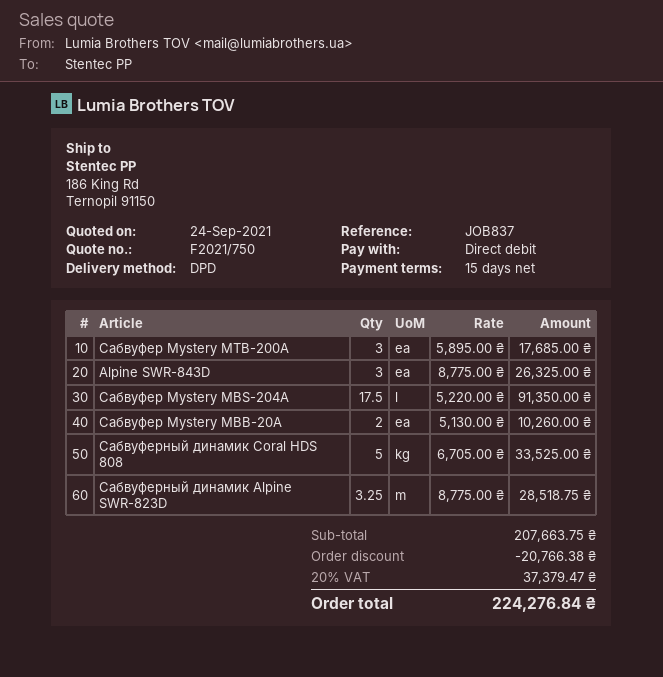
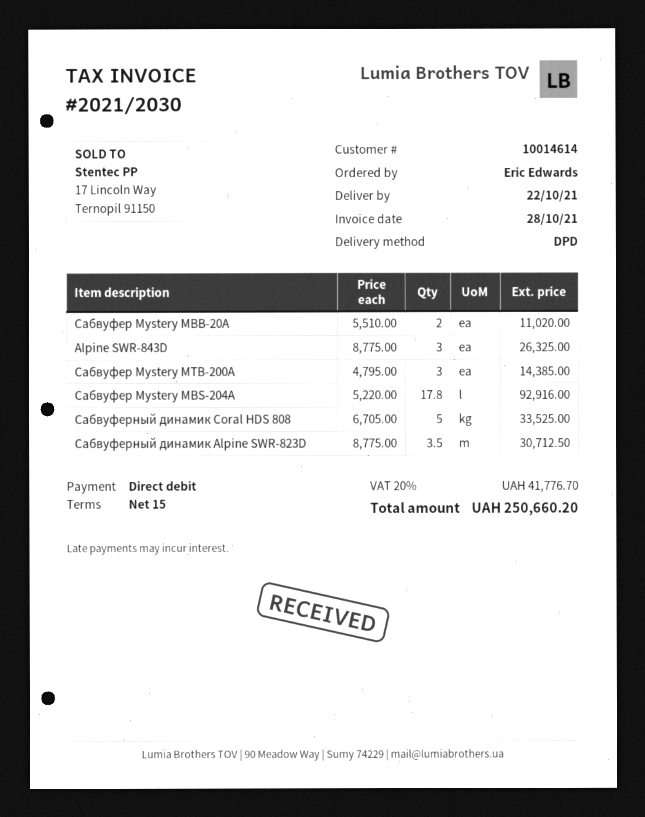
Сабвуфер Mystery MTB-200A: 3 x 5895.00 = 17685.00 -> 3 x 4795.00 = 14385.00
Сабвуфер Mystery MBS-204A: 17.5 x 5220.00 = 91350.00 -> 17.8 x 5220.00 = 92916.00
Сабвуфер Mystery MBB-20A: 2 x 5130.00 = 10260.00 -> 2 x 5510.00 = 11020.00
Сабвуферный динамик Alpine SWR-823D: 3.25 x 8775.00 = 28518.75 -> 3.5 x 8775.00 = 30712.50
discount: 20766.38 -> none
tax: 20% = 37379.47 -> 20% = 41776.70
total: 224276.84 -> 250660.20

